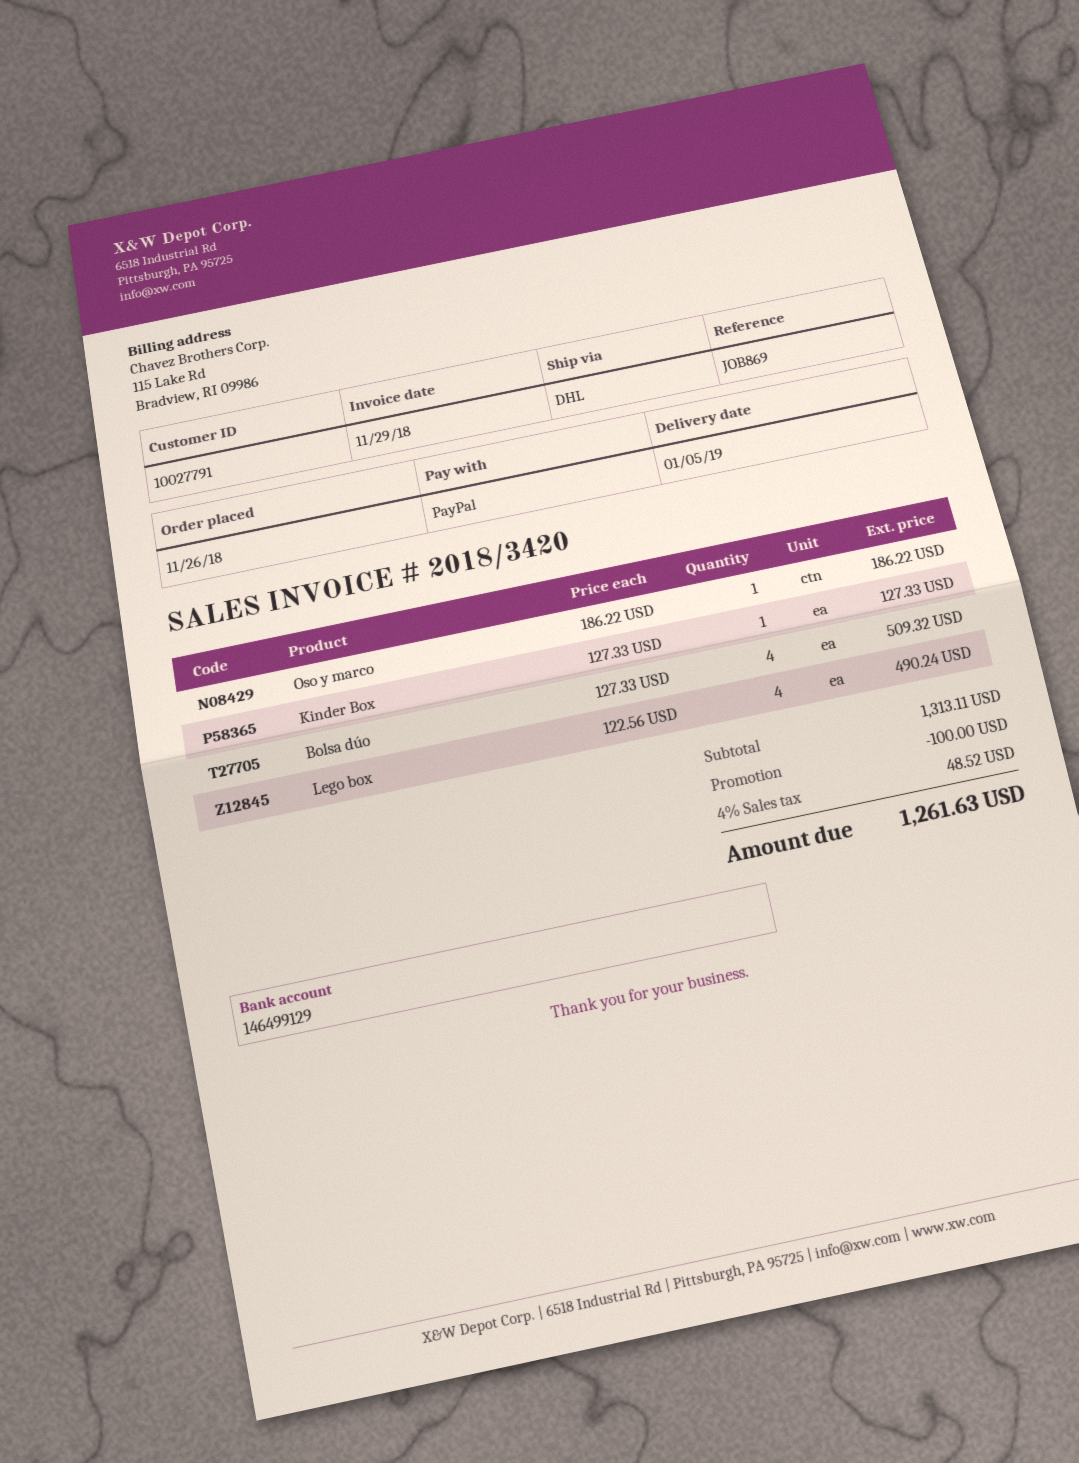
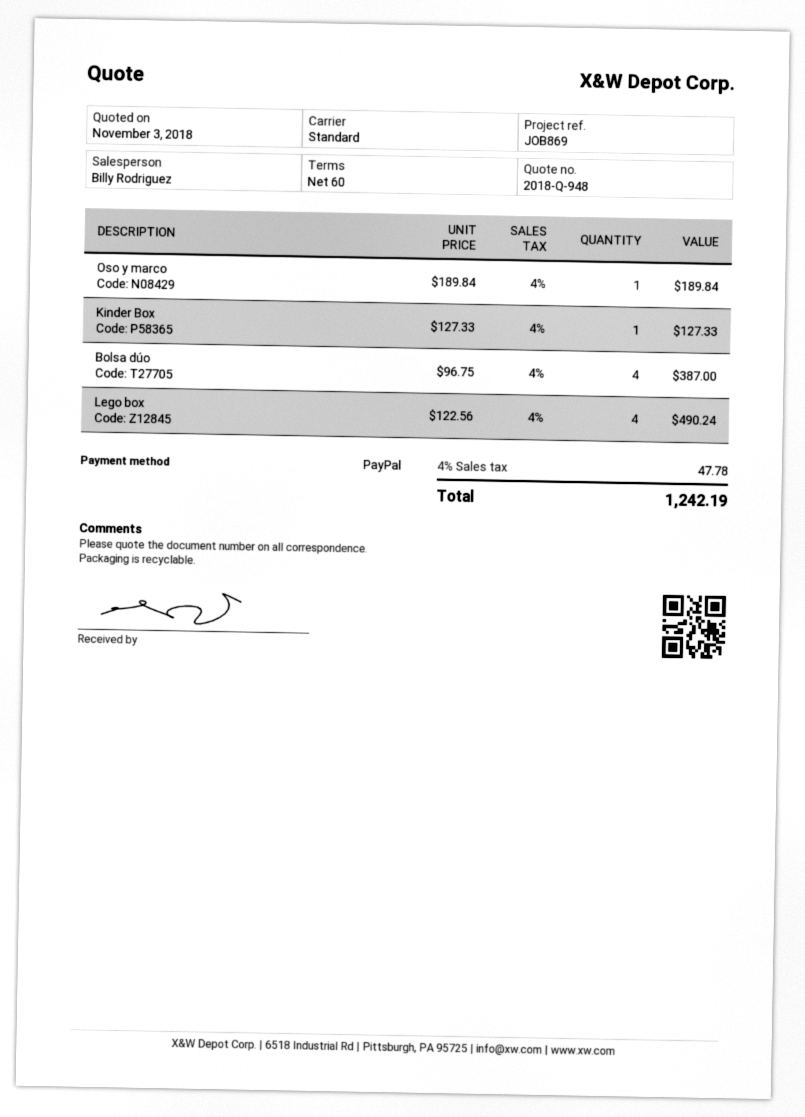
shipping method: DHL -> standard
Oso y marco: 1 x 186.22 = 186.22 -> 1 x 189.84 = 189.84
Bolsa dúo: 4 x 127.33 = 509.32 -> 4 x 96.75 = 387.00
discount: 100.00 -> none
tax: 4% = 48.52 -> 4% = 47.78
total: 1261.63 -> 1242.19

